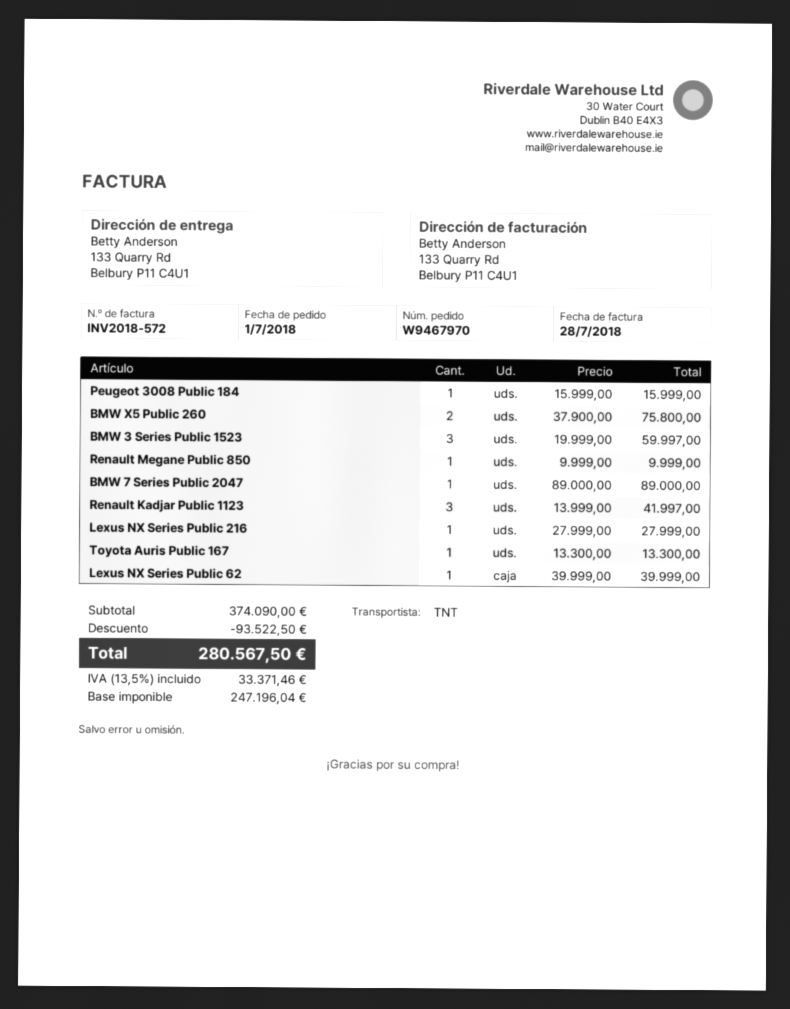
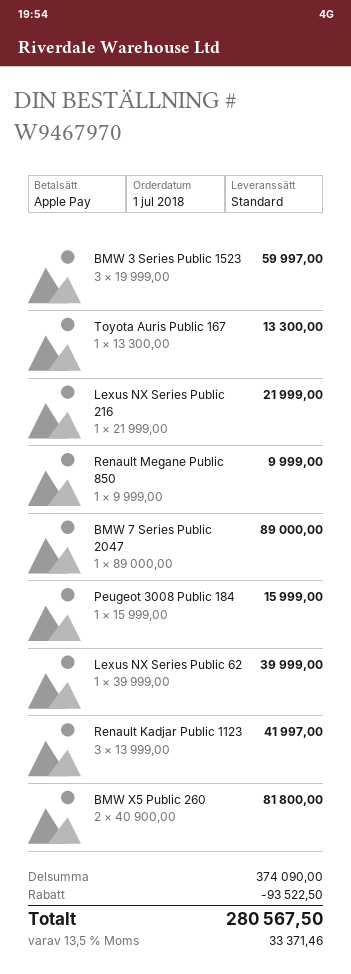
shipping method: TNT -> standard
BMW X5 Public 260: 2 x 37900.00 = 75800.00 -> 2 x 40900.00 = 81800.00
Lexus NX Series Public 216: 1 x 27999.00 = 27999.00 -> 1 x 21999.00 = 21999.00

